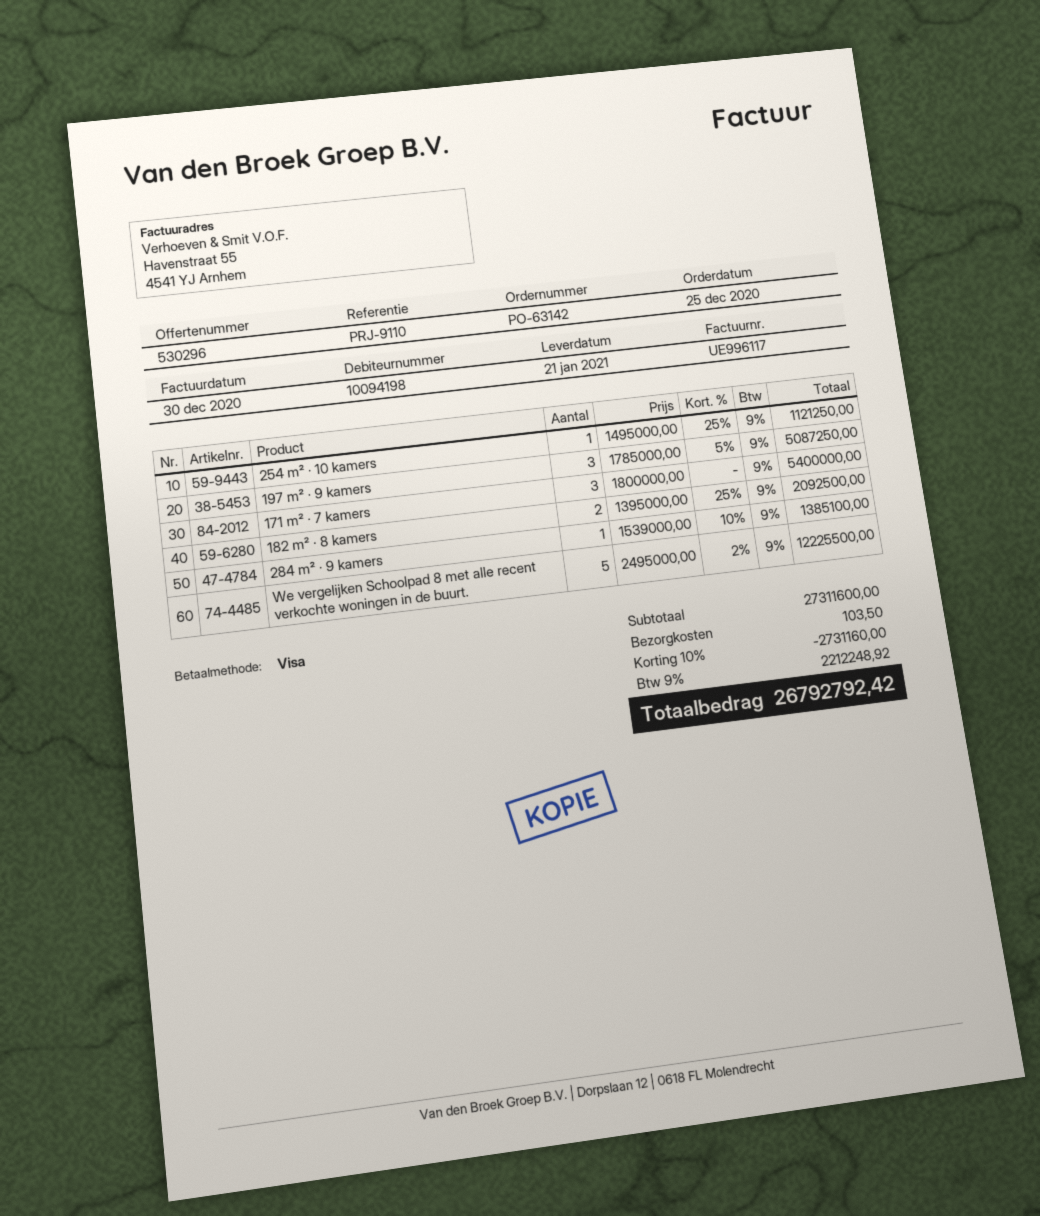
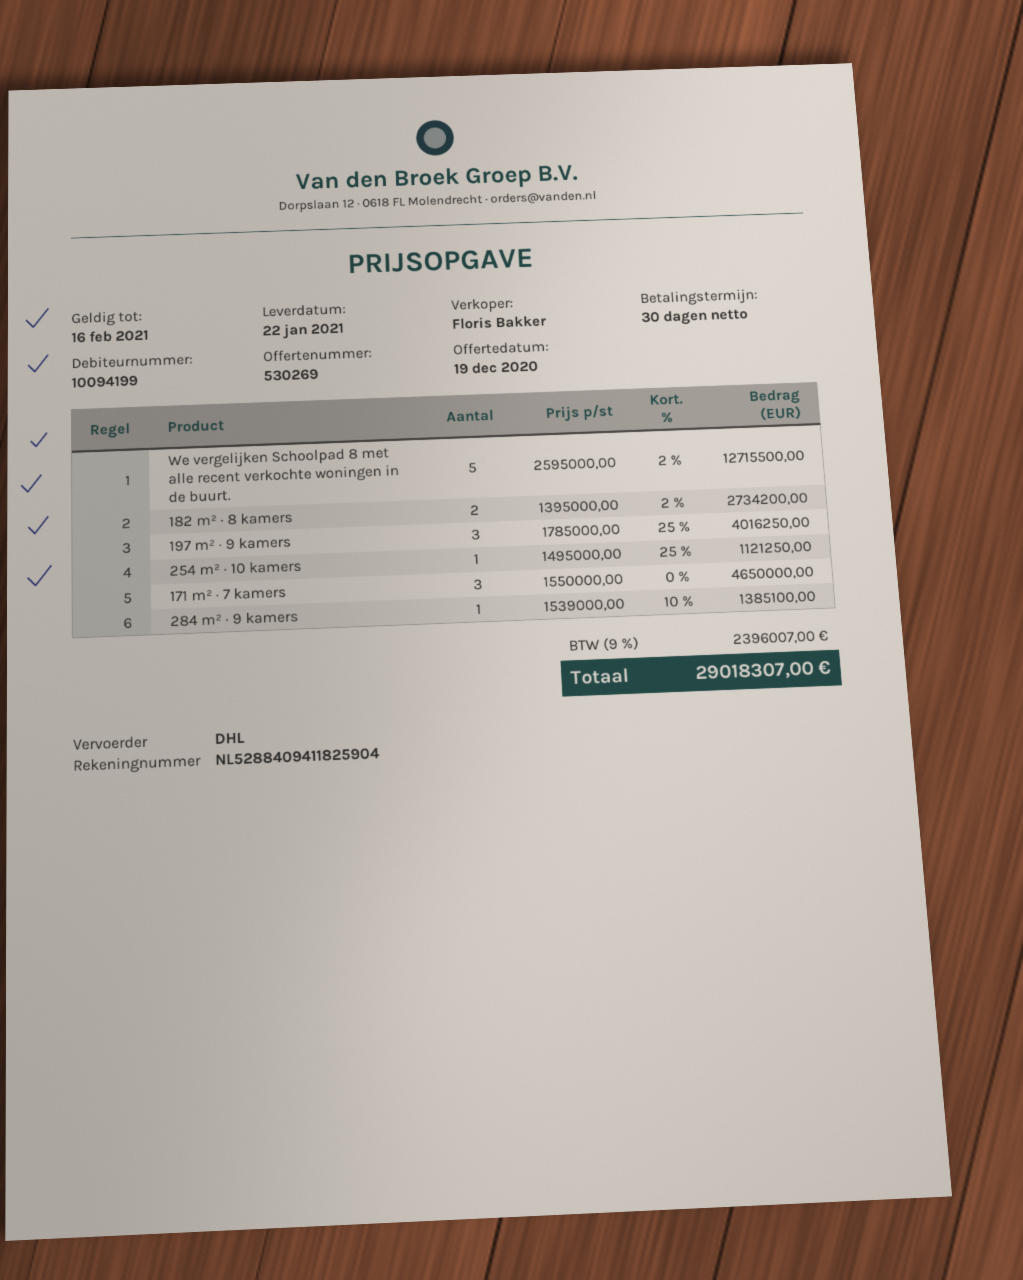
quote number: 530296 -> 530269
delivery date: 2021-01-21 -> 2021-01-22
customer number: 10094198 -> 10094199
197 m² · 9 kamers: 3 x 1785000.00 - 5% = 5087250.00 -> 3 x 1785000.00 - 25% = 4016250.00
171 m² · 7 kamers: 3 x 1800000.00 = 5400000.00 -> 3 x 1550000.00 = 4650000.00
182 m² · 8 kamers: 2 x 1395000.00 - 25% = 2092500.00 -> 2 x 1395000.00 - 2% = 2734200.00
We vergelijken Schoolpad 8 met alle recent verkochte woningen in de buurt.: 5 x 2495000.00 - 2% = 12225500.00 -> 5 x 2595000.00 - 2% = 12715500.00
discount: 10% = 2731160.00 -> none
shipping: 103.50 -> none
tax: 9% = 2212248.92 -> 9% = 2396007.00
total: 26792792.42 -> 29018307.00

